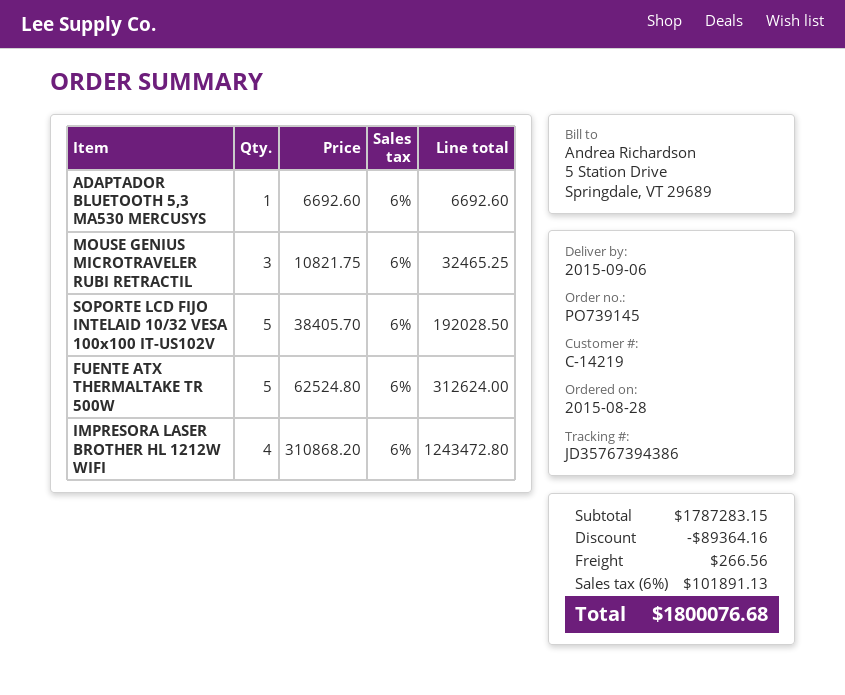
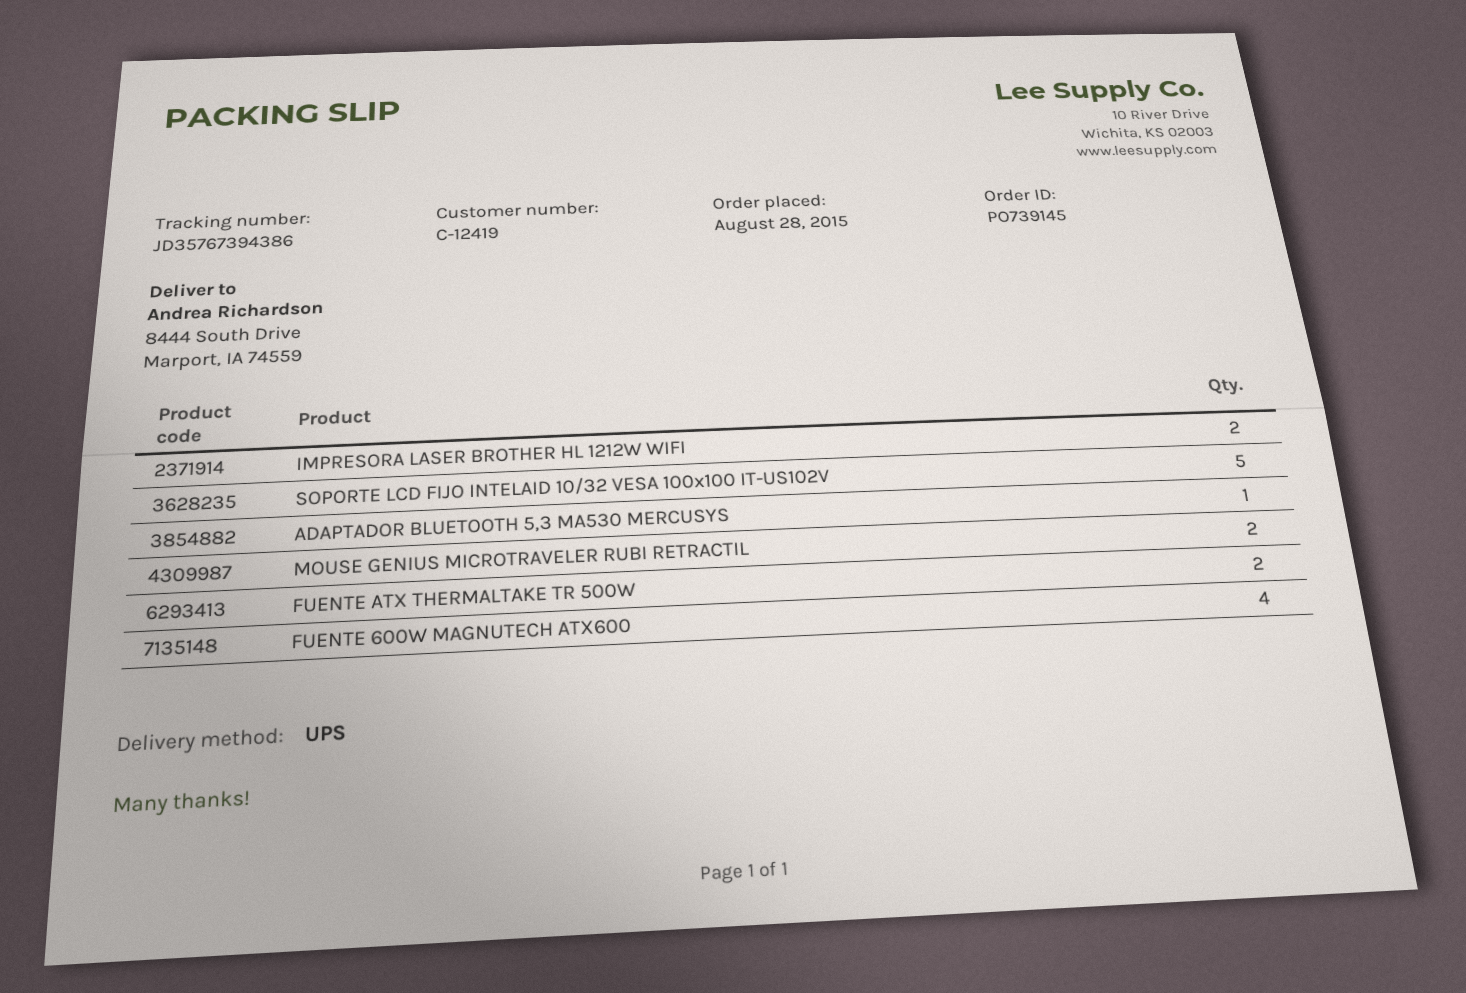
customer number: C-14219 -> C-12419
MOUSE GENIUS MICROTRAVELER RUBI RETRACTIL: 3 -> 2
FUENTE ATX THERMALTAKE TR 500W: 5 -> 2
IMPRESORA LASER BROTHER HL 1212W WIFI: 4 -> 2
FUENTE 600W MAGNUTECH ATX600: none -> 4

